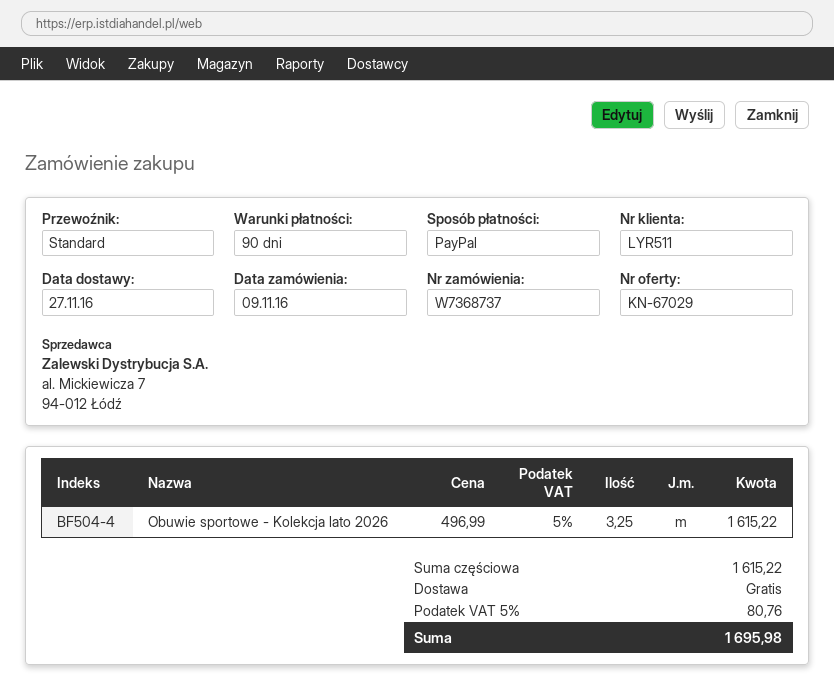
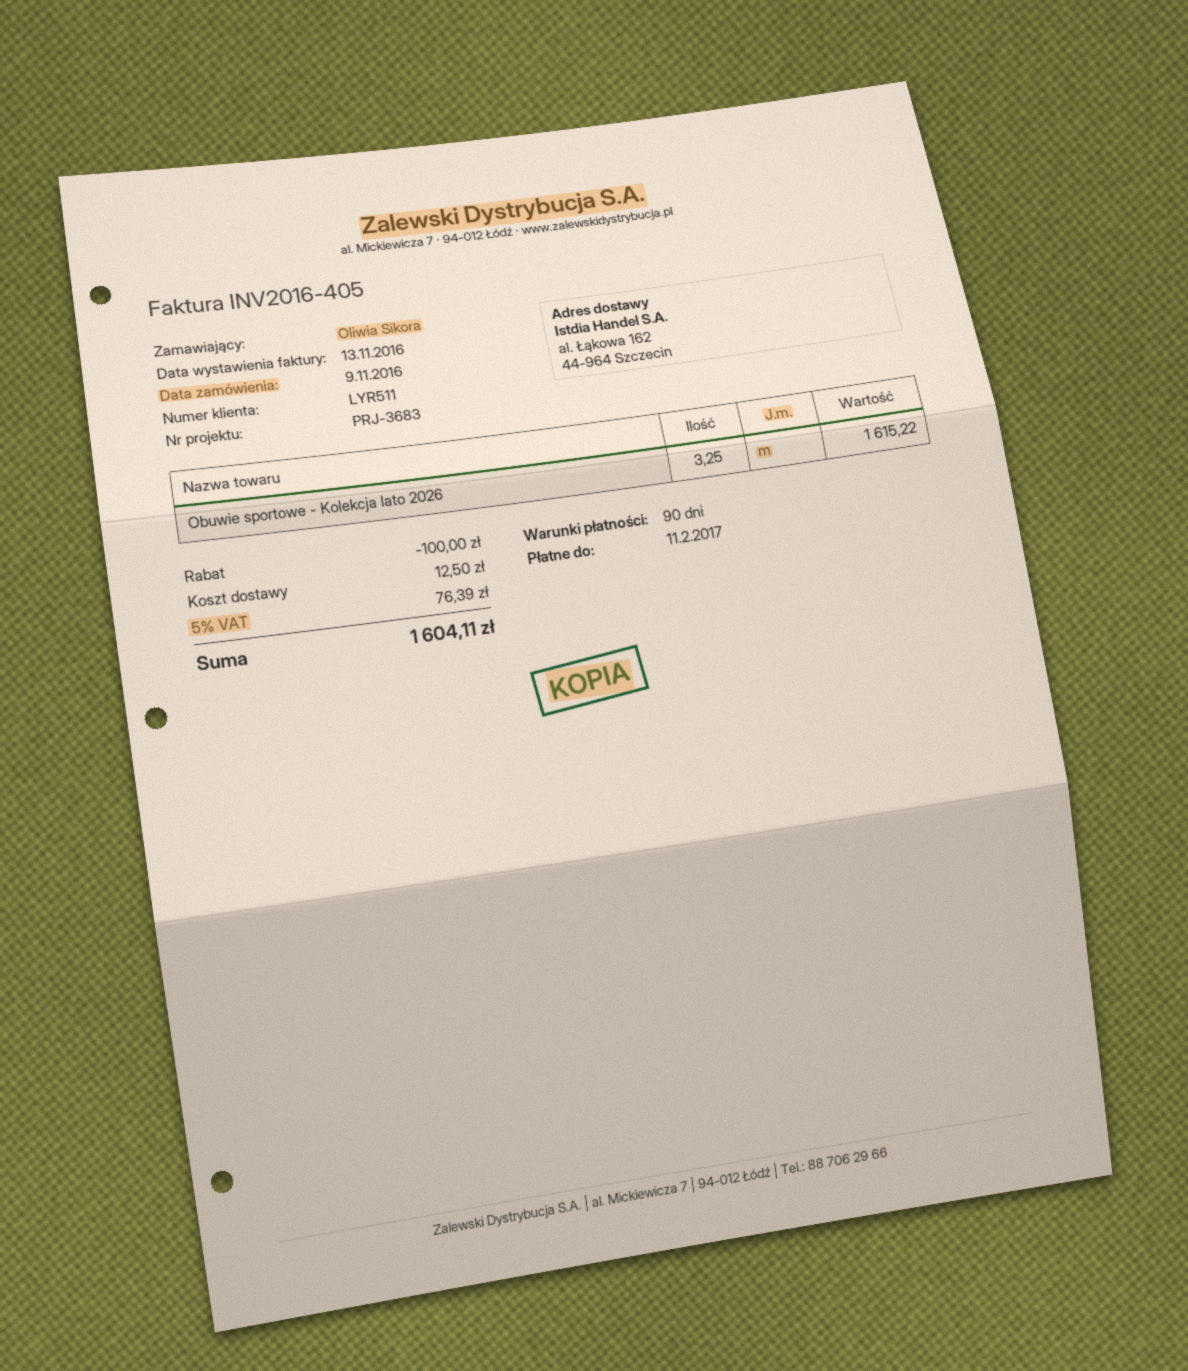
discount: none -> 100.00
shipping: 0.00 -> 12.50
tax: 5% = 80.76 -> 5% = 76.39
total: 1695.98 -> 1604.11

